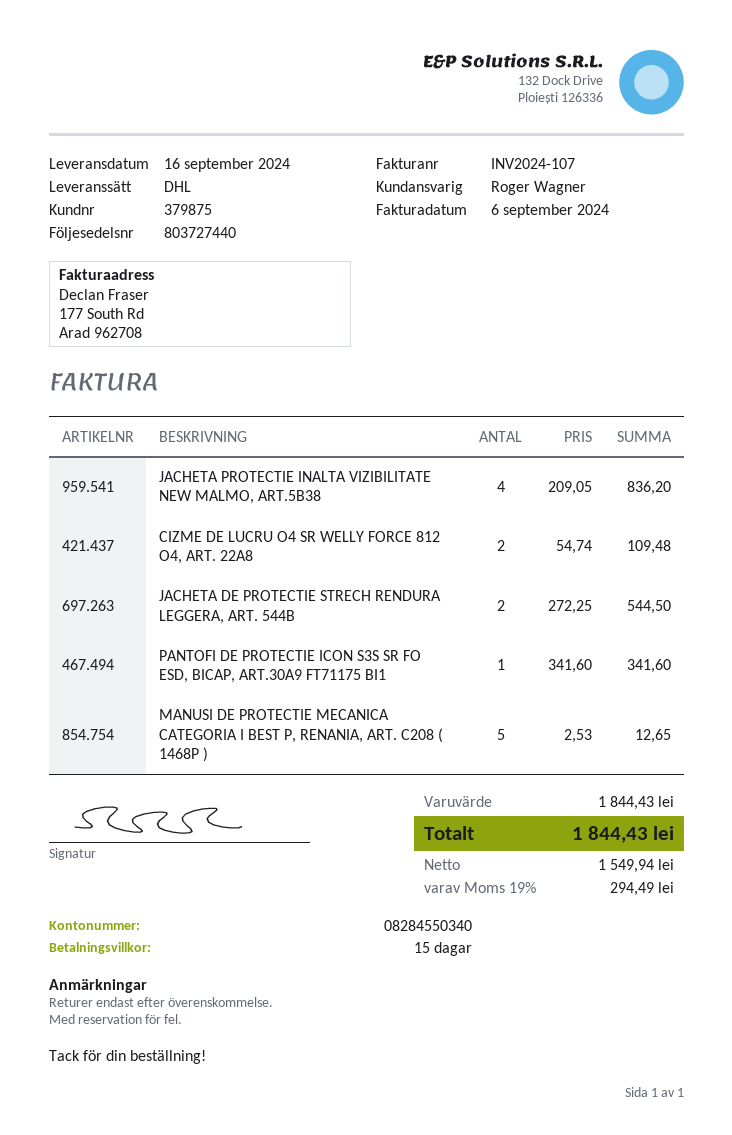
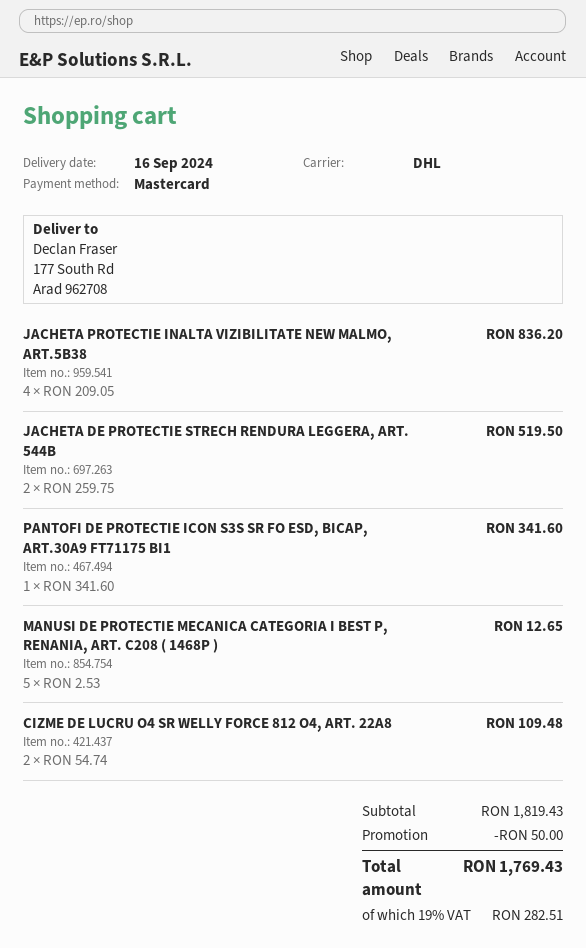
JACHETA DE PROTECTIE STRECH RENDURA LEGGERA, ART. 544B: 2 x 272.25 = 544.50 -> 2 x 259.75 = 519.50
subtotal: 1844.43 -> 1819.43
discount: none -> 50.00
tax: 19% = 294.49 -> 19% = 282.51
total: 1844.43 -> 1769.43

